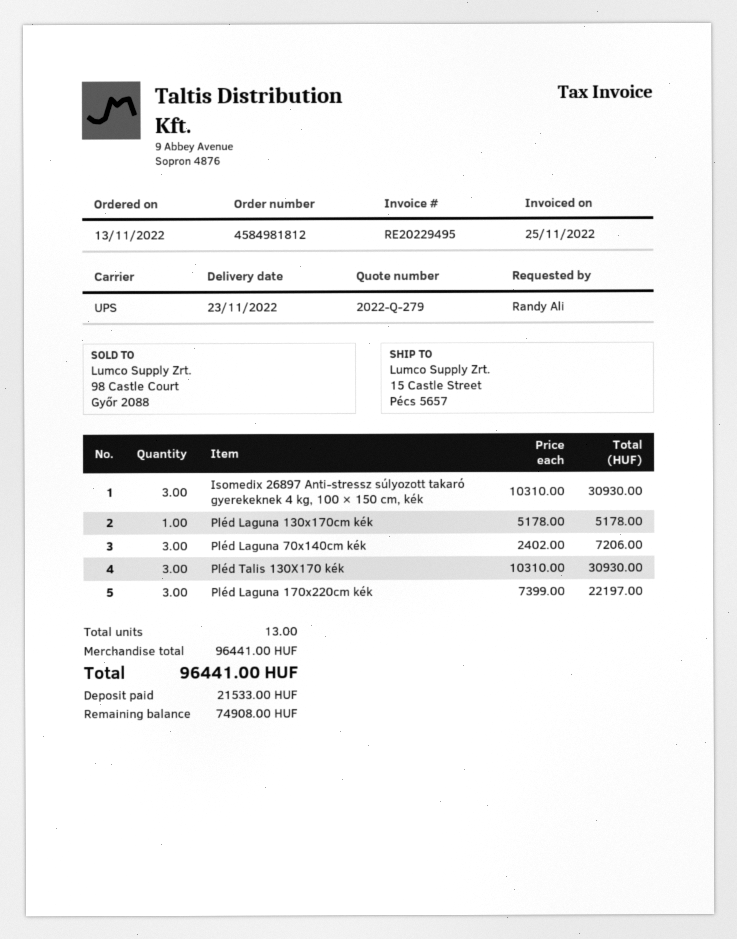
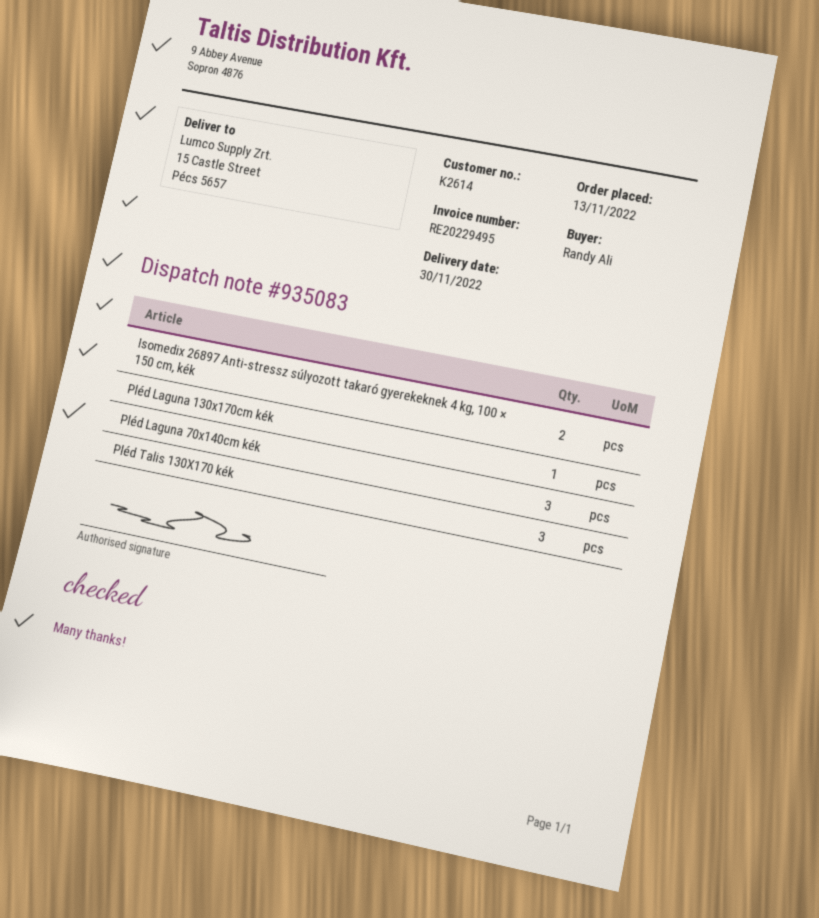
delivery date: 2022-11-23 -> 2022-11-30
Isomedix 26897 Anti-stressz súlyozott takaró gyerekeknek 4 kg, 100 × 150 cm, kék: 3 -> 2
Pléd Laguna 170x220cm kék: 3 -> none

